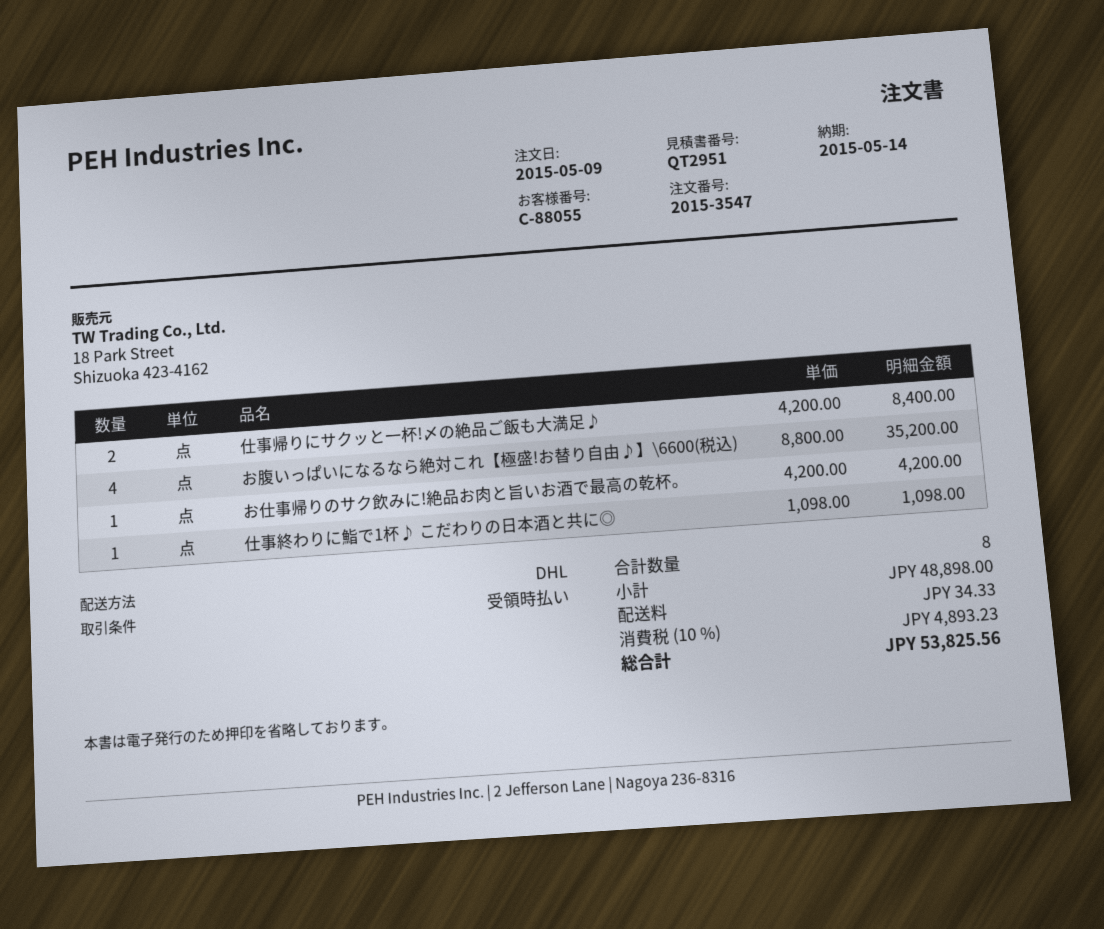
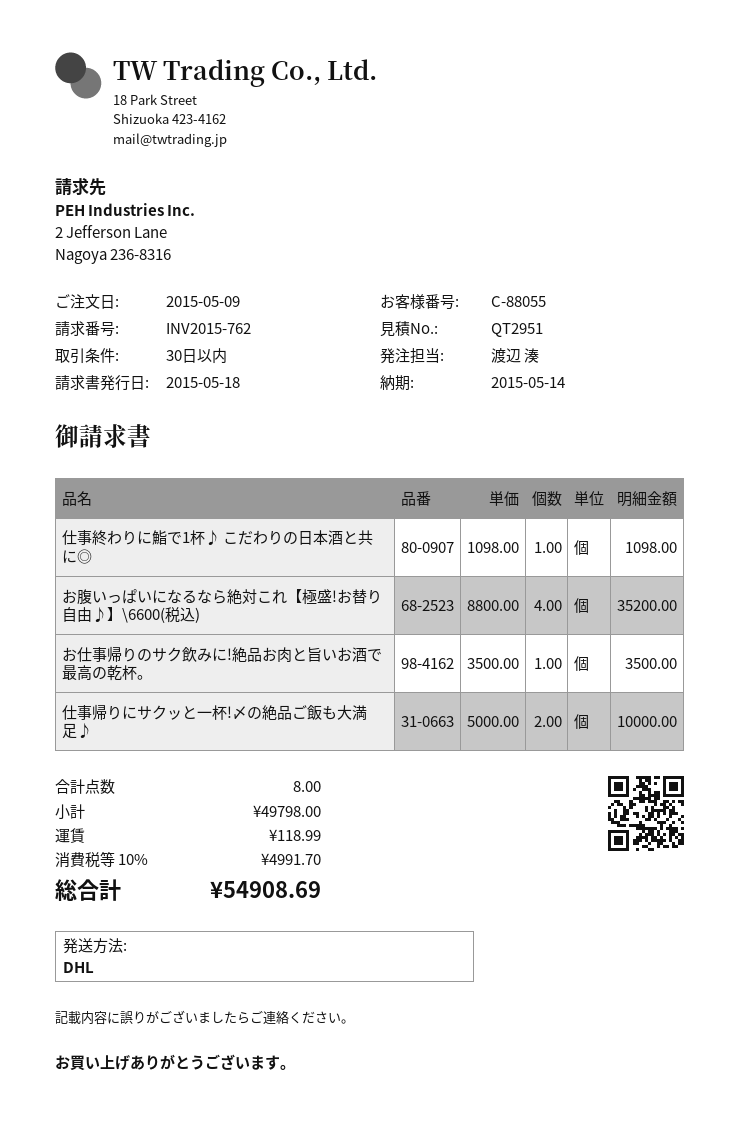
payment terms: on receipt -> 30 days
仕事帰りにサクッと一杯!〆の絶品ご飯も大満足♪: 2 x 4200.00 = 8400.00 -> 2 x 5000.00 = 10000.00
お仕事帰りのサク飲みに!絶品お肉と旨いお酒で最高の乾杯。: 1 x 4200.00 = 4200.00 -> 1 x 3500.00 = 3500.00
subtotal: 48898.00 -> 49798.00
shipping: 34.33 -> 118.99
tax: 10% = 4893.23 -> 10% = 4991.70
total: 53825.56 -> 54908.69

